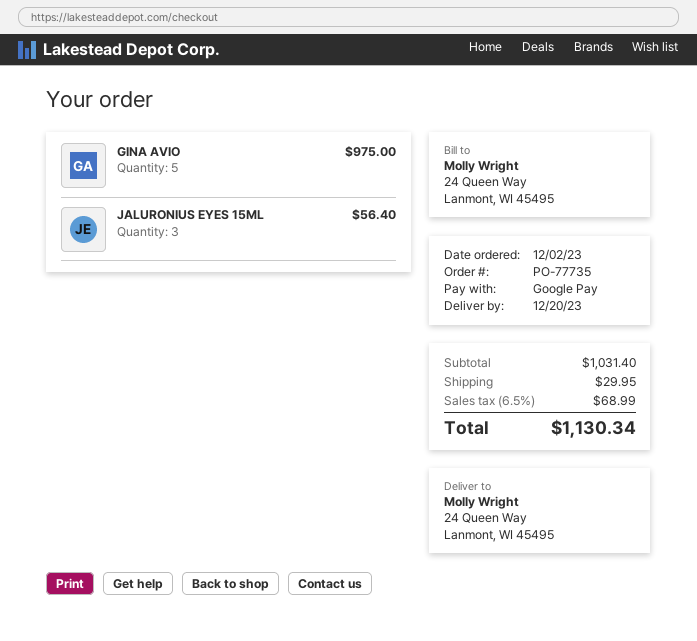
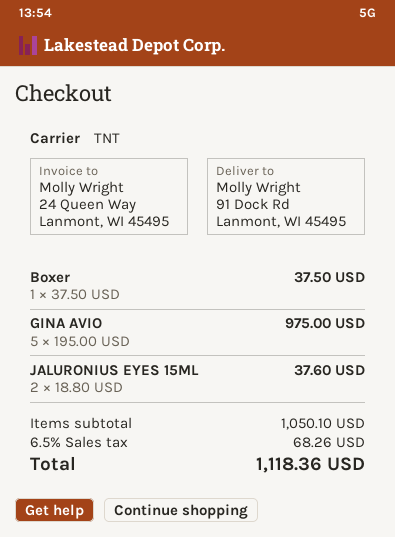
ship to: 24 Queen Way, Lanmont, WI 45495 -> 91 Dock Rd, Lanmont, WI 45495
JALURONIUS EYES 15ML: 3 for 56.40 -> 2 for 37.60
Boxer: none -> 1 for 37.50
subtotal: 1031.40 -> 1050.10
shipping: 29.95 -> none
tax: 6.5% = 68.99 -> 6.5% = 68.26
total: 1130.34 -> 1118.36

